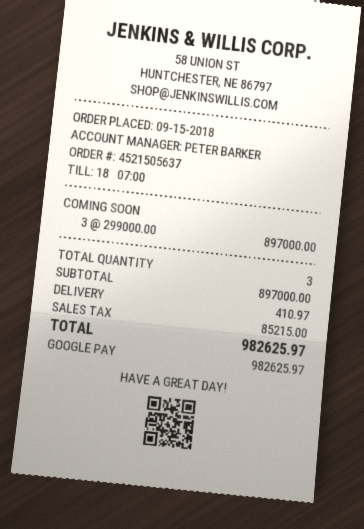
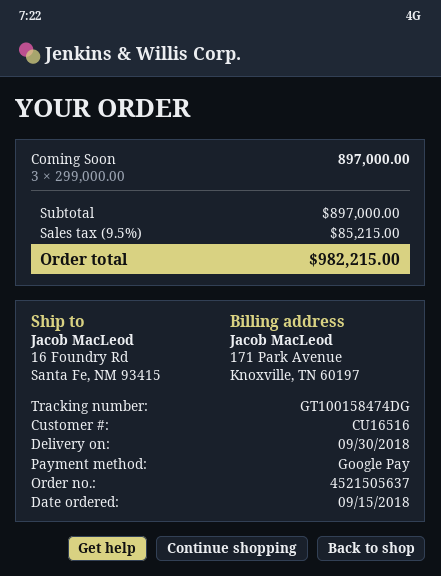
shipping: 410.97 -> none
total: 982625.97 -> 982215.00

